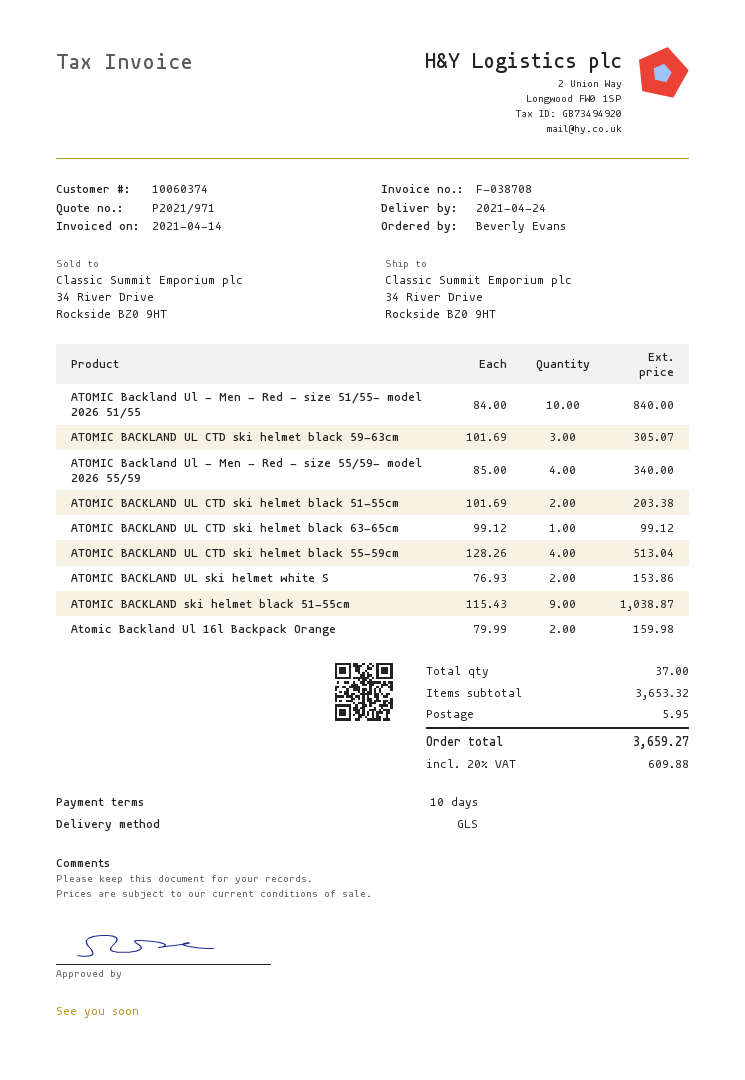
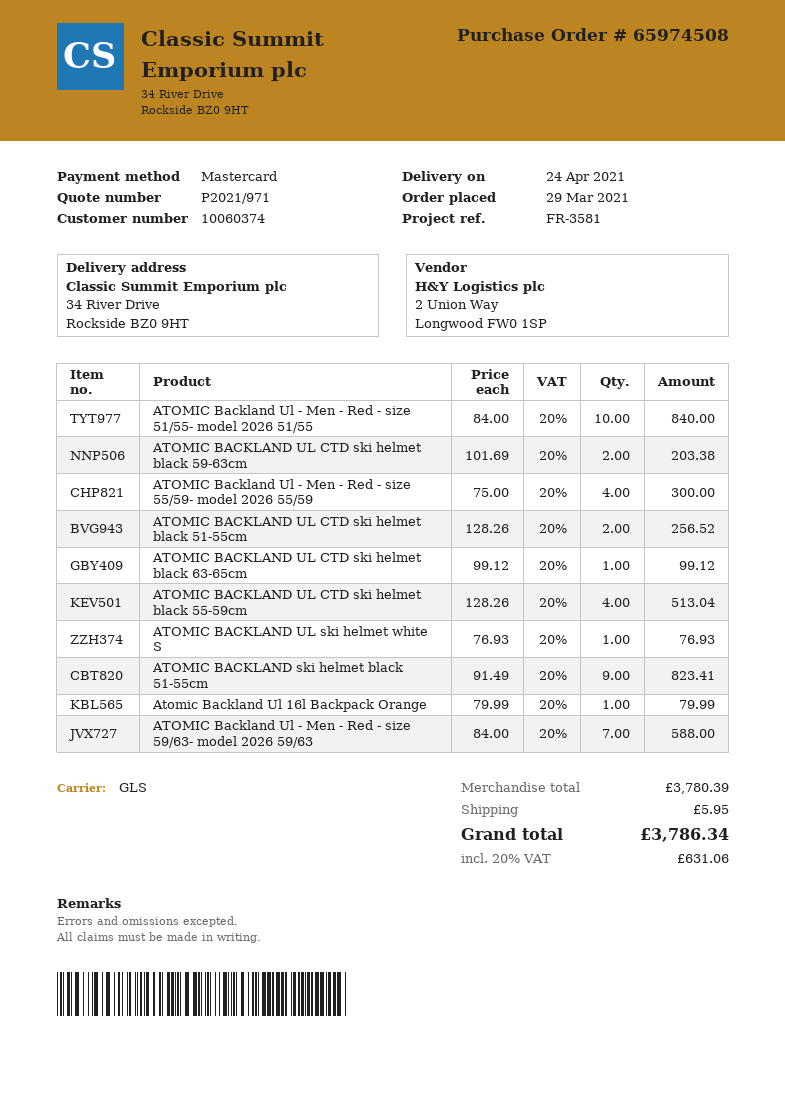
ATOMIC BACKLAND UL CTD ski helmet black 59-63cm: 3 x 101.69 = 305.07 -> 2 x 101.69 = 203.38
ATOMIC Backland Ul - Men - Red - size 55/59- model 2026 55/59: 4 x 85.00 = 340.00 -> 4 x 75.00 = 300.00
ATOMIC BACKLAND UL CTD ski helmet black 51-55cm: 2 x 101.69 = 203.38 -> 2 x 128.26 = 256.52
ATOMIC BACKLAND UL ski helmet white S: 2 x 76.93 = 153.86 -> 1 x 76.93 = 76.93
ATOMIC BACKLAND ski helmet black 51-55cm: 9 x 115.43 = 1038.87 -> 9 x 91.49 = 823.41
Atomic Backland Ul 16l Backpack Orange: 2 x 79.99 = 159.98 -> 1 x 79.99 = 79.99
ATOMIC Backland Ul - Men - Red - size 59/63- model 2026 59/63: none -> 7 x 84.00 = 588.00
subtotal: 3653.32 -> 3780.39
tax: 20% = 609.88 -> 20% = 631.06
total: 3659.27 -> 3786.34

